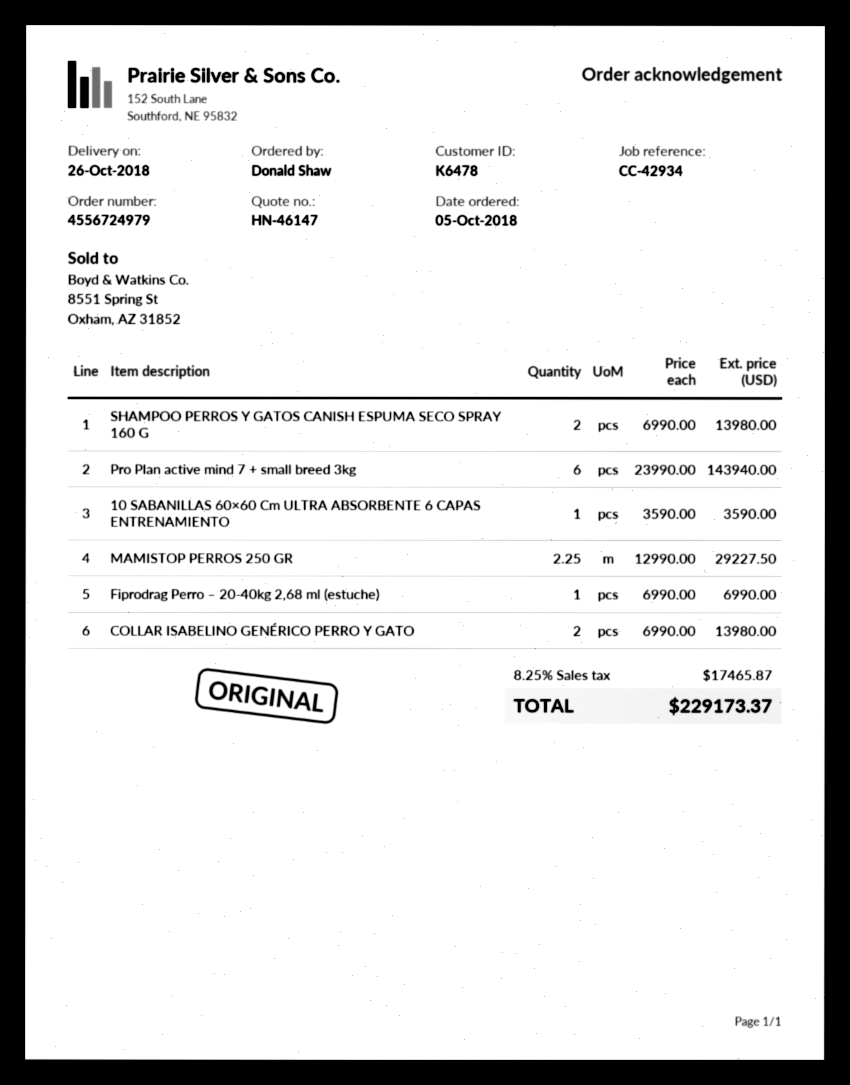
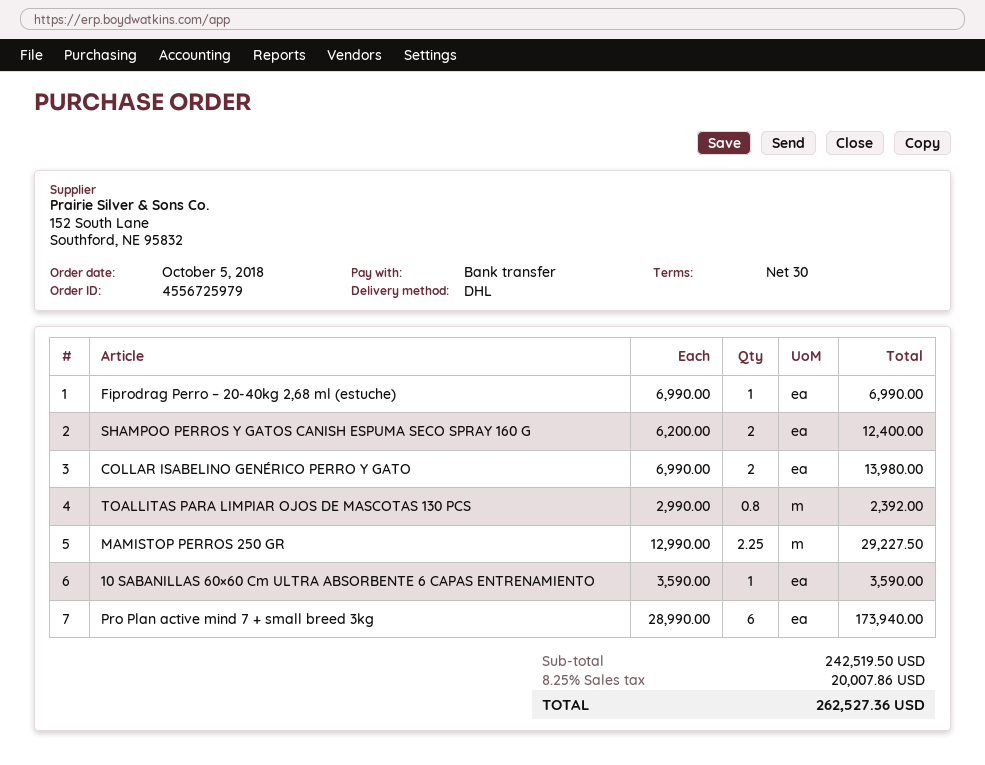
order number: 4556724979 -> 4556725979
SHAMPOO PERROS Y GATOS CANISH ESPUMA SECO SPRAY 160 G: 2 x 6990.00 = 13980.00 -> 2 x 6200.00 = 12400.00
Pro Plan active mind 7 + small breed 3kg: 6 x 23990.00 = 143940.00 -> 6 x 28990.00 = 173940.00
TOALLITAS PARA LIMPIAR OJOS DE MASCOTAS 130 PCS: none -> 0.8 x 2990.00 = 2392.00
tax: 8.25% = 17465.87 -> 8.25% = 20007.86
total: 229173.37 -> 262527.36

